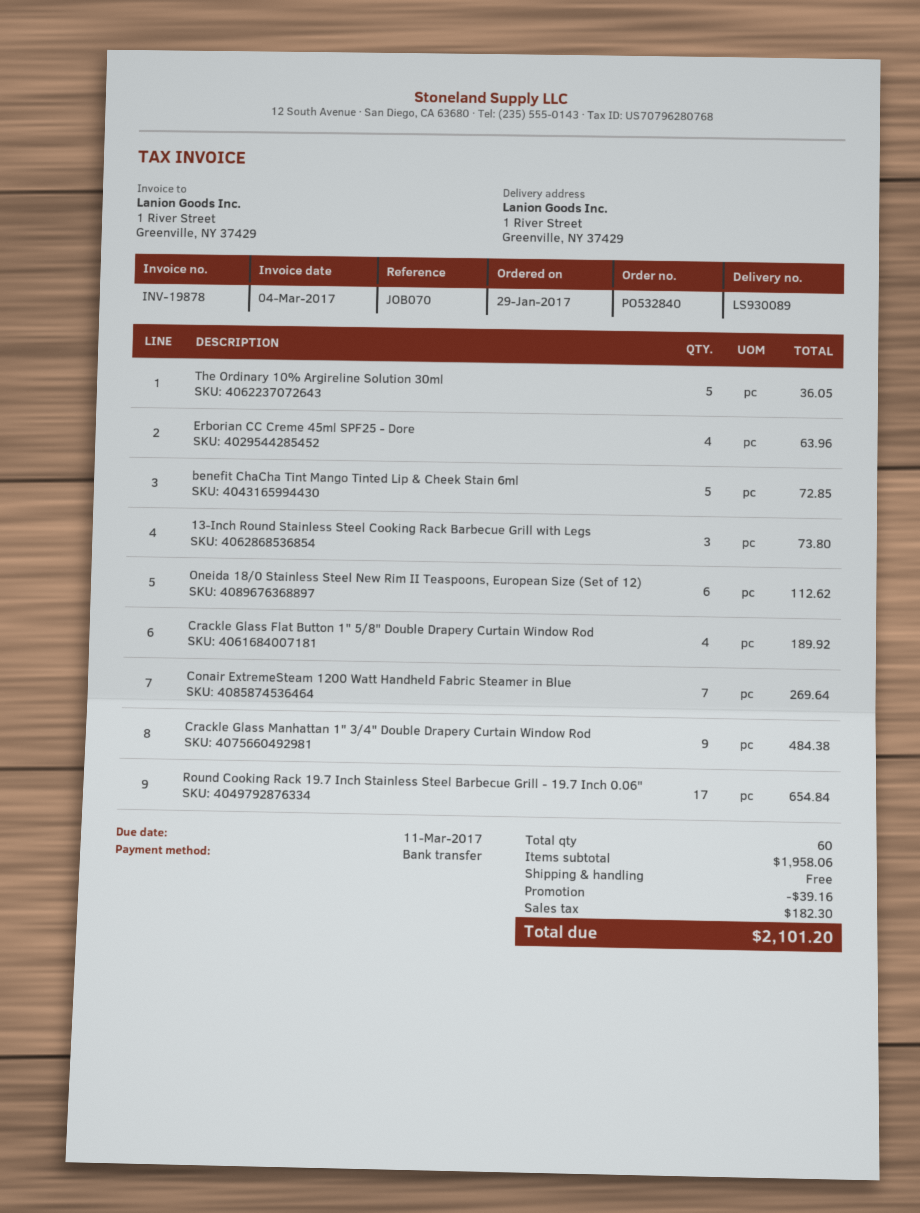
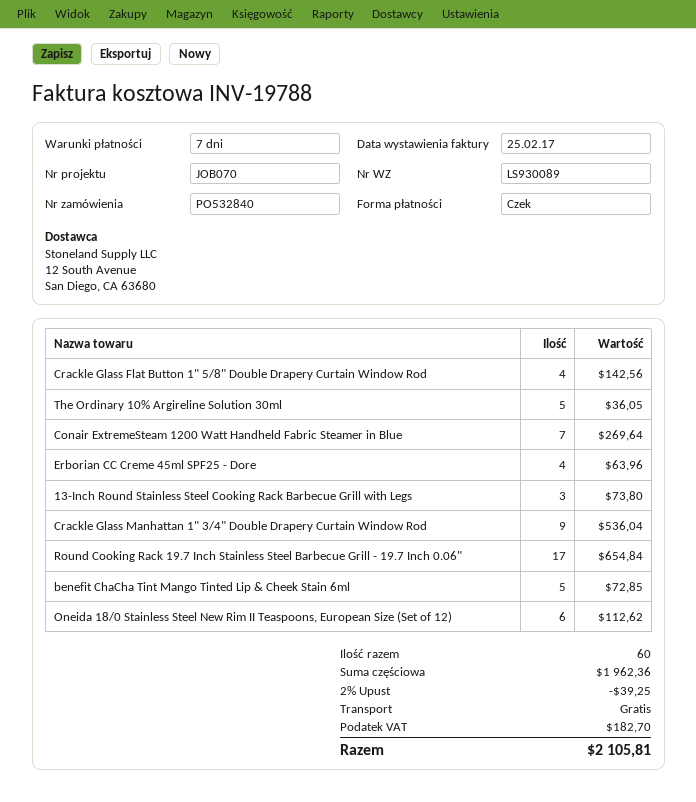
invoice number: INV-19878 -> INV-19788
invoice date: 2017-03-04 -> 2017-02-25
payment method: bank transfer -> cheque
Crackle Glass Flat Button 1" 5/8" Double Drapery Curtain Window Rod: 4 for 189.92 -> 4 for 142.56
Crackle Glass Manhattan 1" 3/4" Double Drapery Curtain Window Rod: 9 for 484.38 -> 9 for 536.04
subtotal: 1958.06 -> 1962.36
discount: 39.16 -> 39.25
tax: 182.30 -> 182.70
total: 2101.20 -> 2105.81

